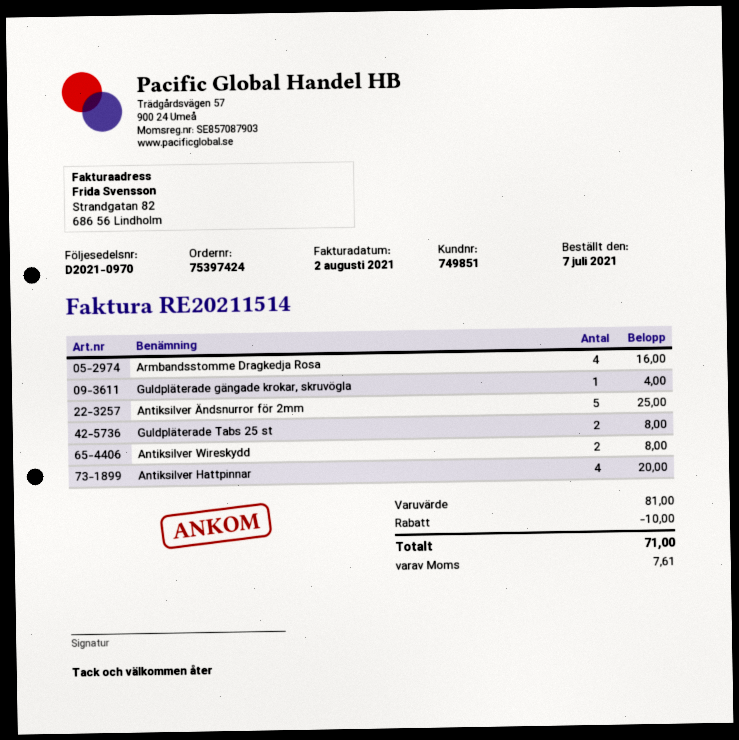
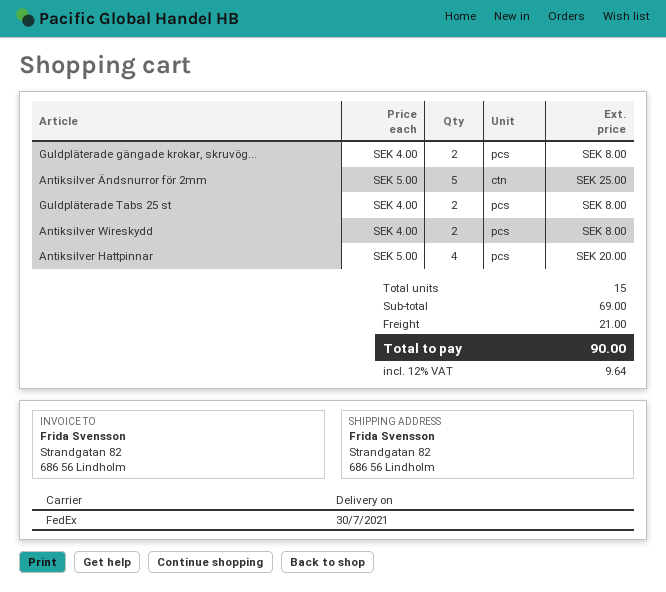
Armbandsstomme Dragkedja Rosa: 4 for 16.00 -> none
Guldpläterade gängade krokar, skruvögla: 1 for 4.00 -> 2 for 8.00
subtotal: 81.00 -> 69.00
discount: 10.00 -> none
shipping: none -> 21.00
tax: 7.61 -> 9.64
total: 71.00 -> 90.00

